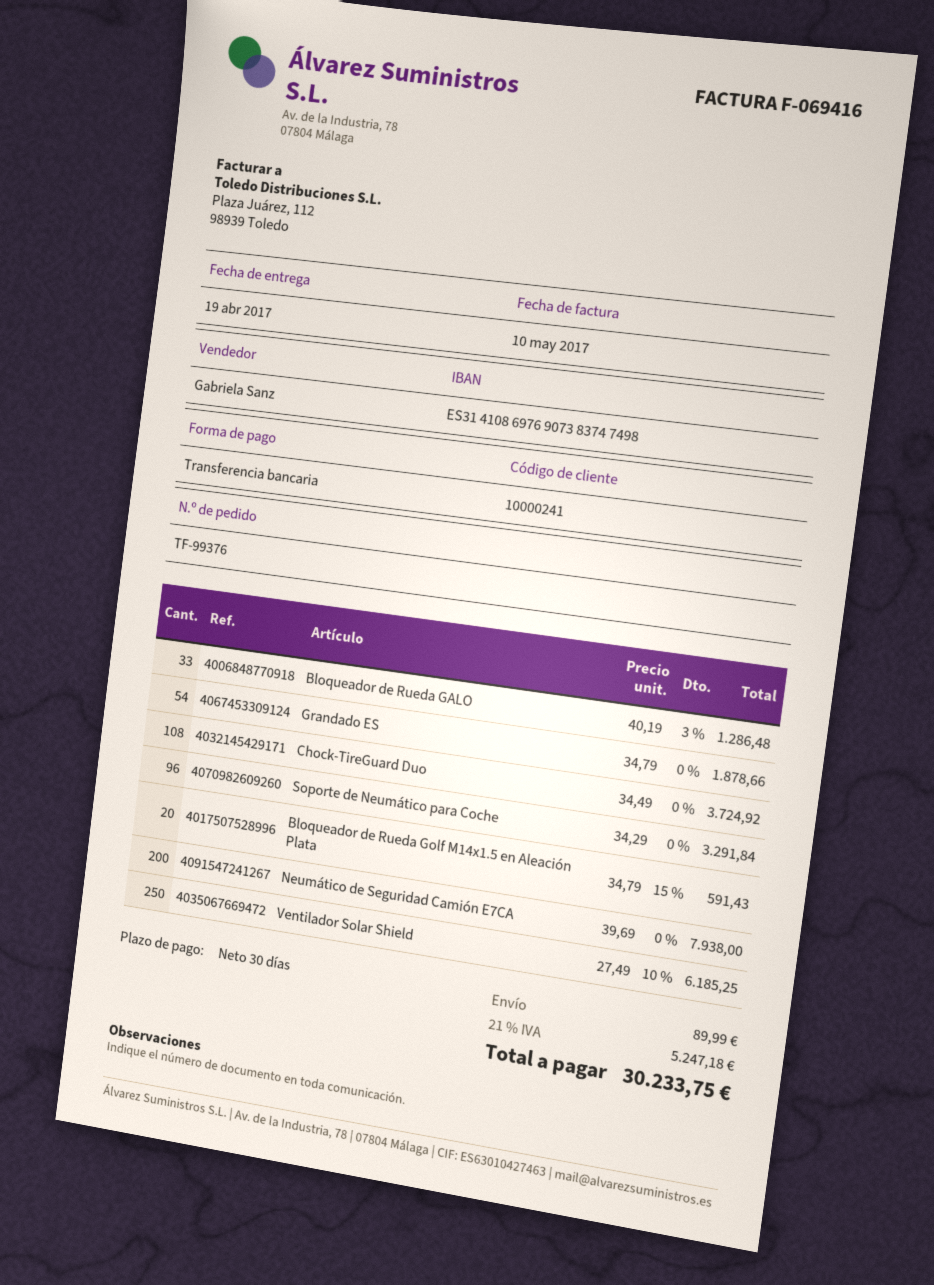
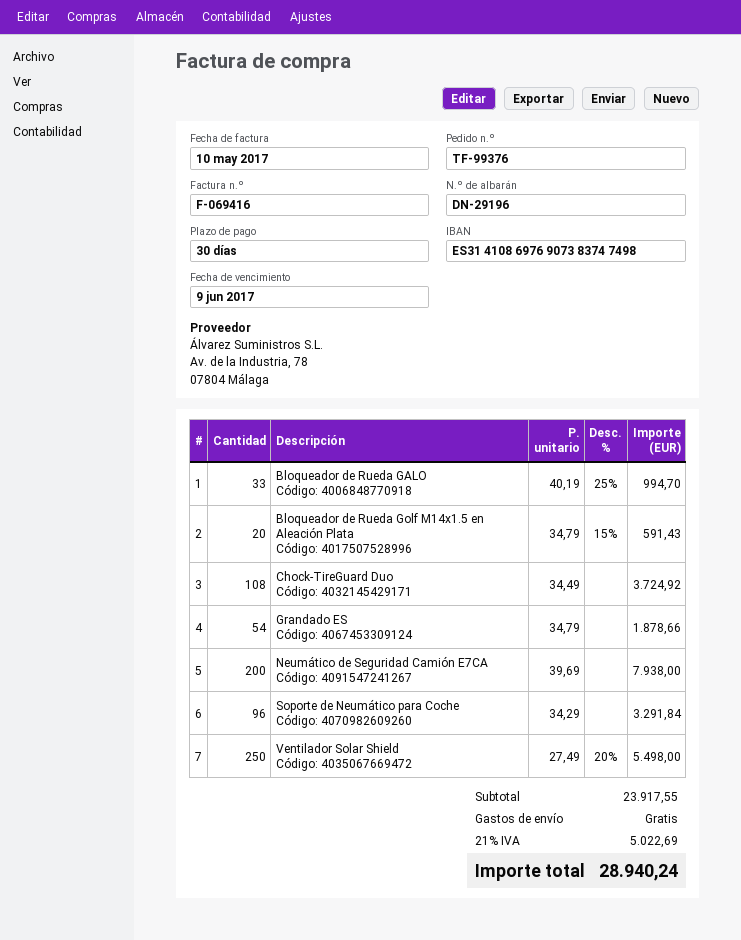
Bloqueador de Rueda GALO: 33 x 40.19 - 3% = 1286.48 -> 33 x 40.19 - 25% = 994.70
Ventilador Solar Shield: 250 x 27.49 - 10% = 6185.25 -> 250 x 27.49 - 20% = 5498.00
shipping: 89.99 -> 0.00
tax: 21% = 5247.18 -> 21% = 5022.69
total: 30233.75 -> 28940.24

